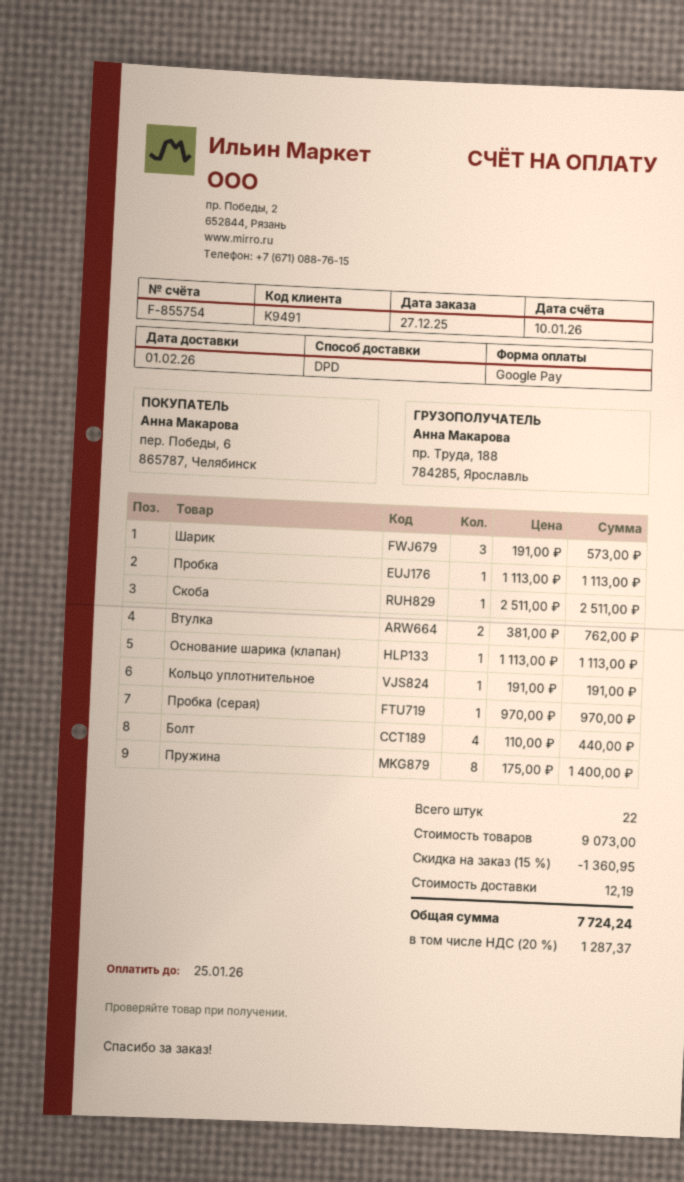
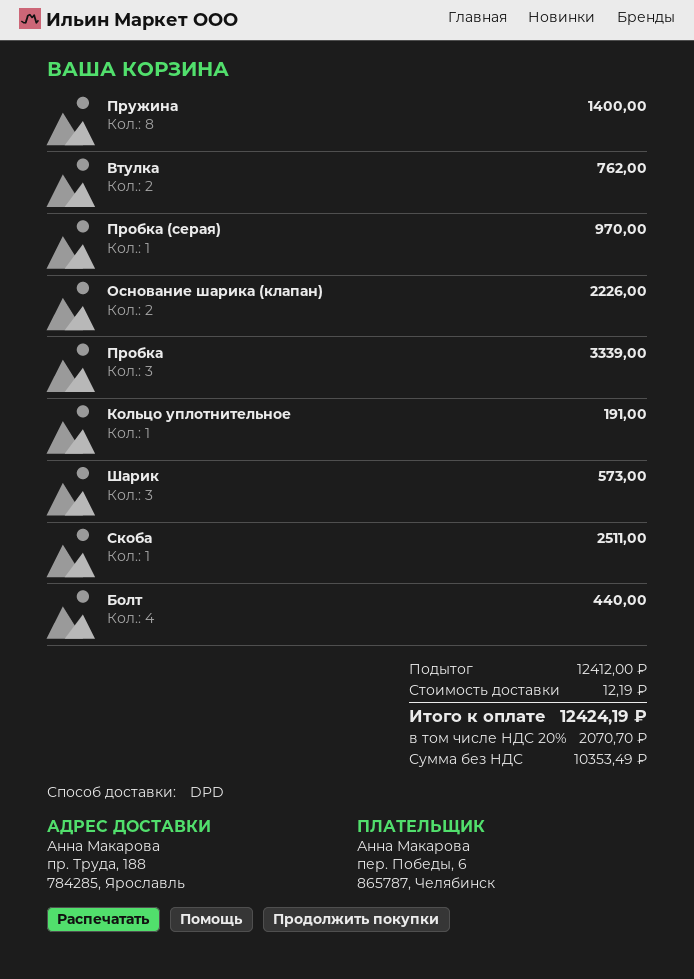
Пробка: 1 for 1113.00 -> 3 for 3339.00
Основание шарика (клапан): 1 for 1113.00 -> 2 for 2226.00
subtotal: 9073.00 -> 12412.00
discount: 15% = 1360.95 -> none
tax: 20% = 1287.37 -> 20% = 2070.70
total: 7724.24 -> 12424.19

